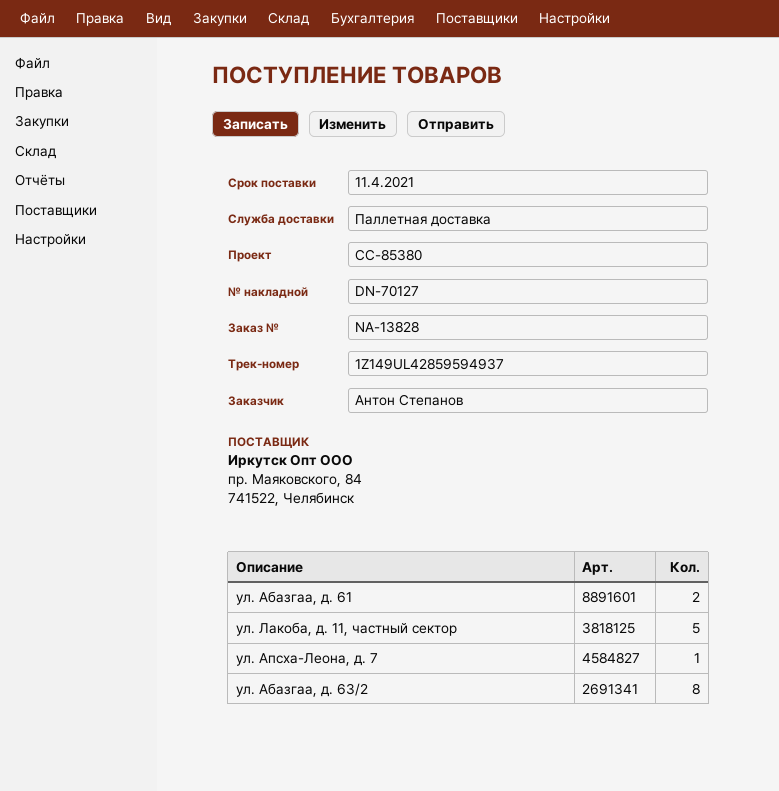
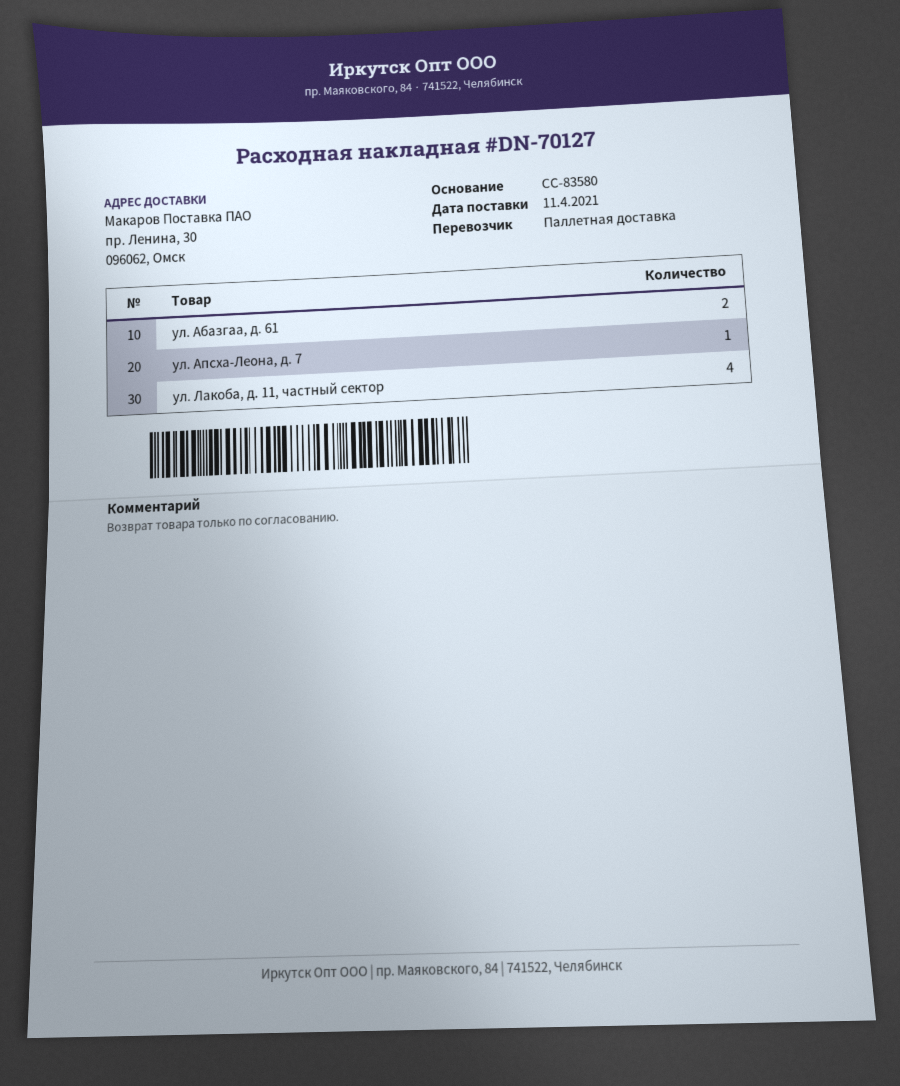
reference: CC-85380 -> CC-83580
ул. Лакоба, д. 11, частный сектор: 5 -> 4
ул. Абазгаа, д. 63/2: 8 -> none

